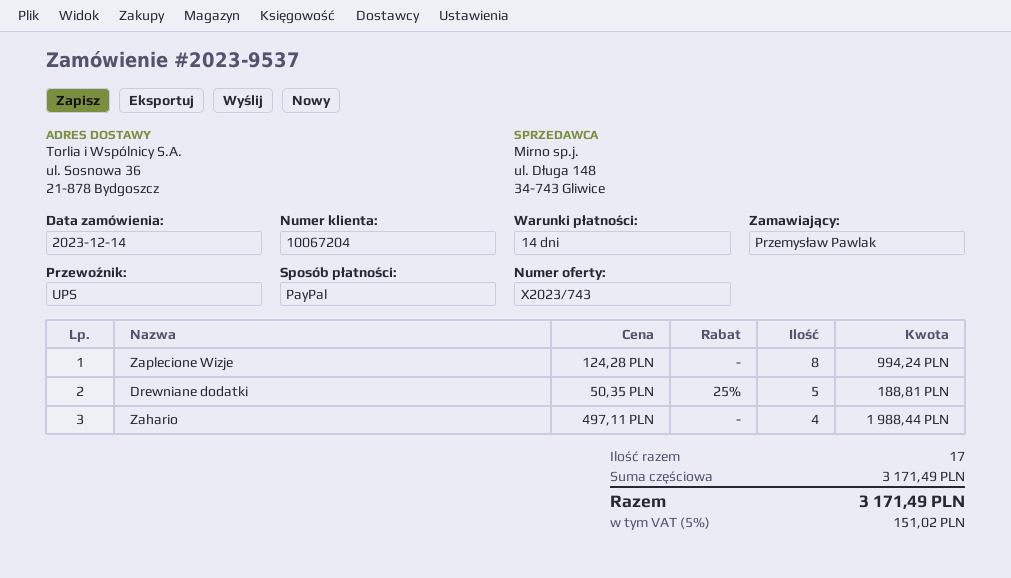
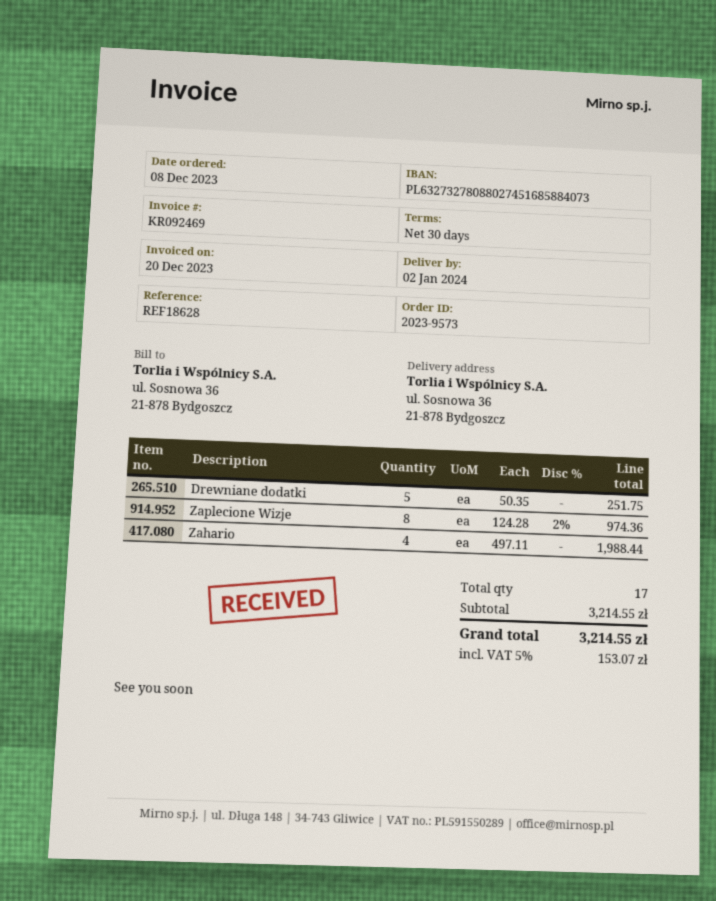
order number: 2023-9537 -> 2023-9573
order date: 2023-12-14 -> 2023-12-08
payment terms: 14 days -> 30 days
Zaplecione Wizje: 8 x 124.28 = 994.24 -> 8 x 124.28 - 2% = 974.36
Drewniane dodatki: 5 x 50.35 - 25% = 188.81 -> 5 x 50.35 = 251.75
subtotal: 3171.49 -> 3214.55
tax: 5% = 151.02 -> 5% = 153.07
total: 3171.49 -> 3214.55

